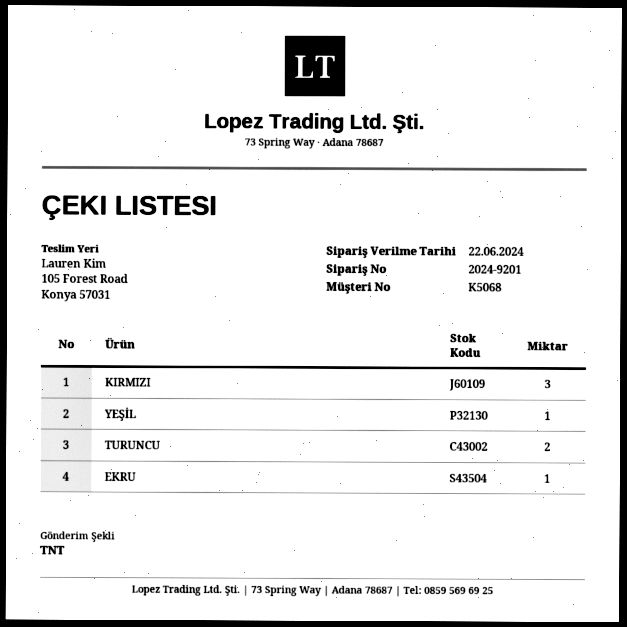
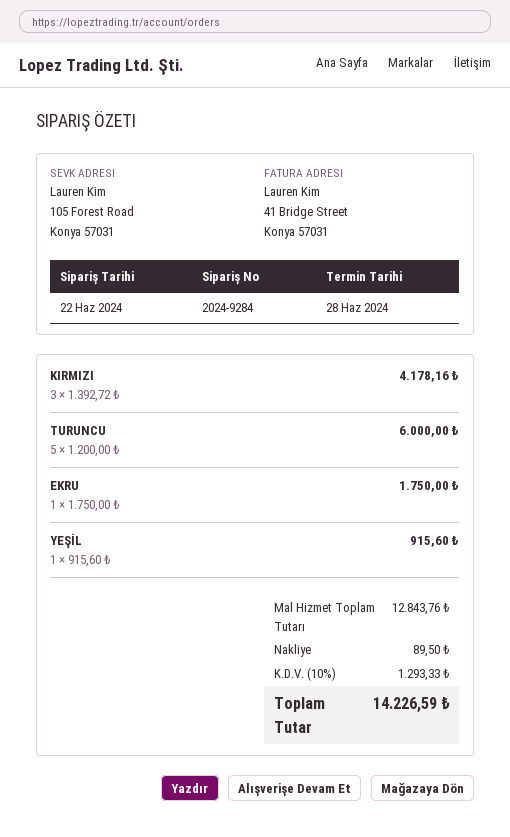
order number: 2024-9201 -> 2024-9284
TURUNCU: 2 -> 5

